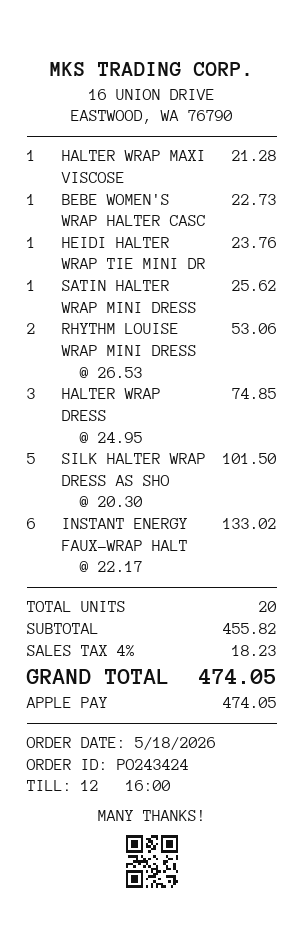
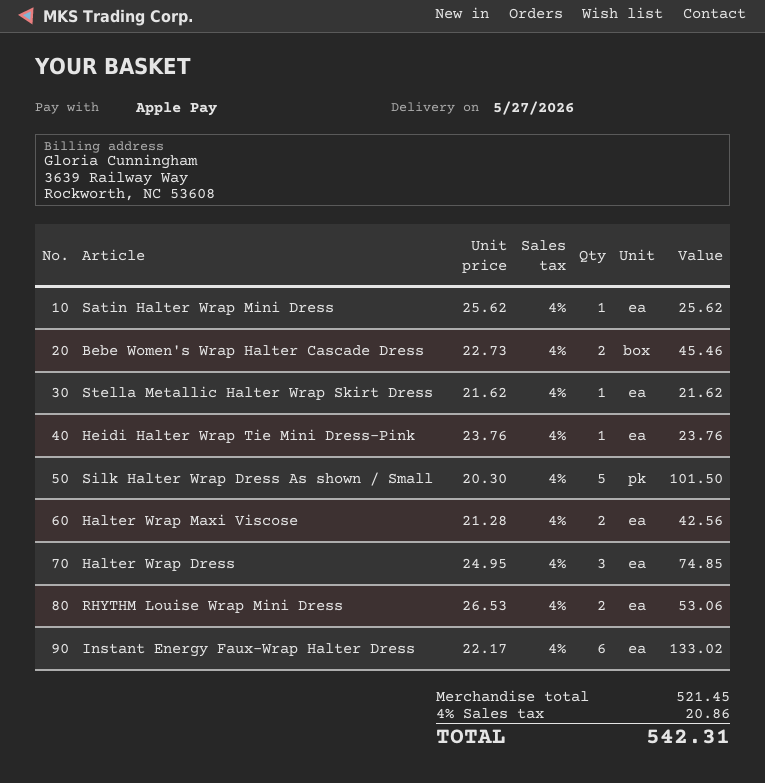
HALTER WRAP MAXI VISCOSE: 1 x 21.28 = 21.28 -> 2 x 21.28 = 42.56
BEBE WOMEN'S WRAP HALTER CASC: 1 x 22.73 = 22.73 -> 2 x 22.73 = 45.46
Stella Metallic Halter Wrap Skirt Dress: none -> 1 x 21.62 = 21.62
subtotal: 455.82 -> 521.45
tax: 4% = 18.23 -> 4% = 20.86
total: 474.05 -> 542.31

